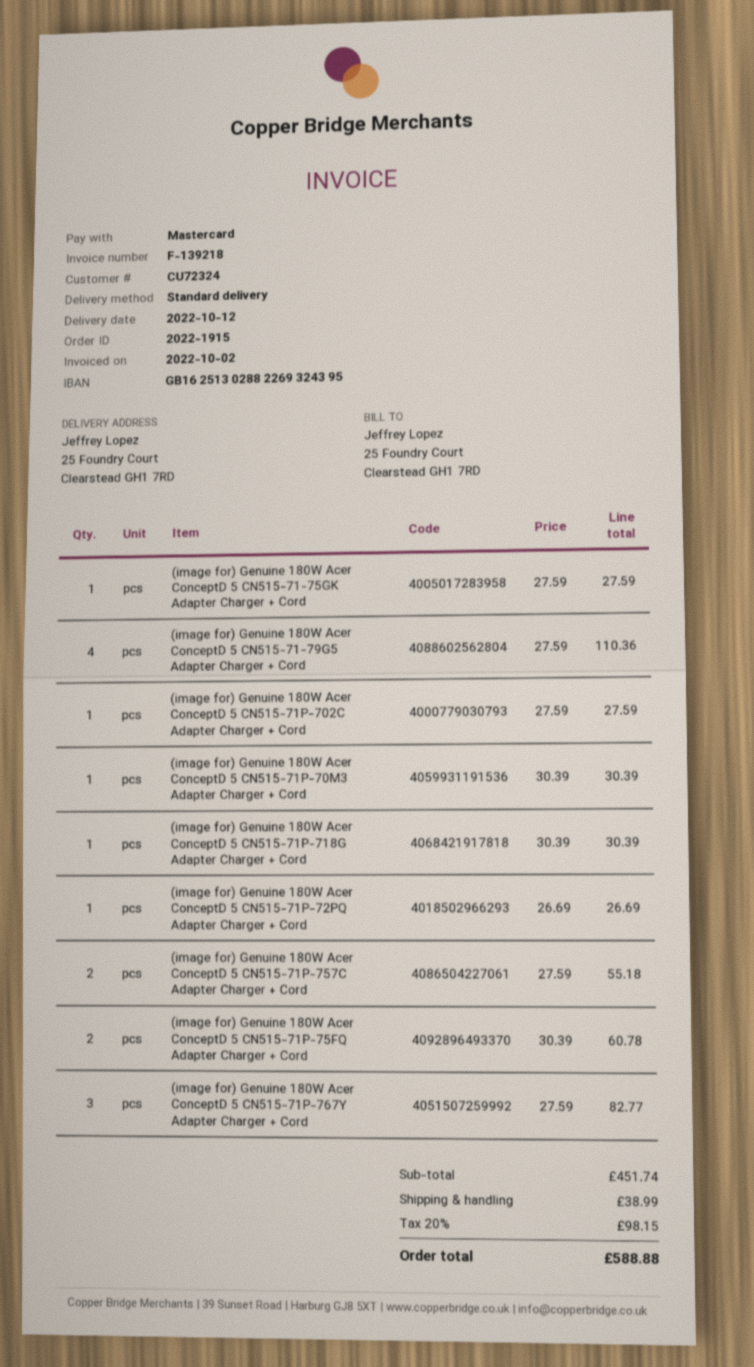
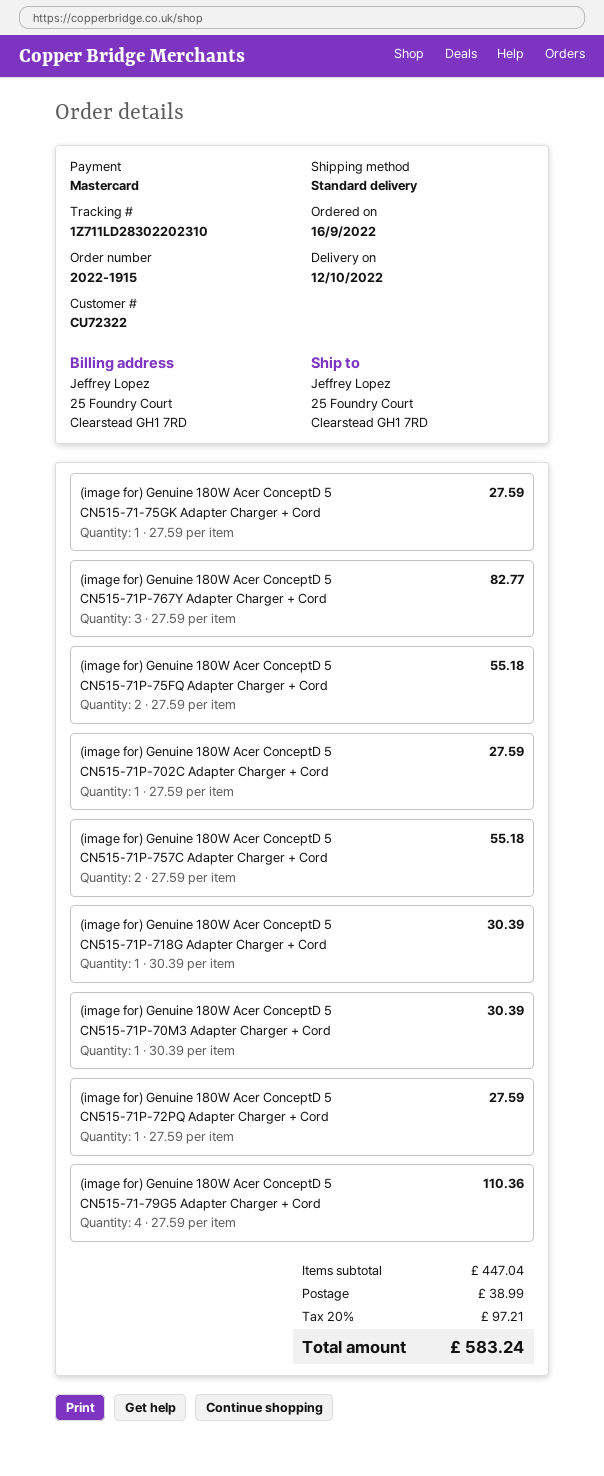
customer number: CU72324 -> CU72322
(image for) Genuine 180W Acer ConceptD 5 CN515-71P-72PQ Adapter Charger + Cord: 1 x 26.69 = 26.69 -> 1 x 27.59 = 27.59
(image for) Genuine 180W Acer ConceptD 5 CN515-71P-75FQ Adapter Charger + Cord: 2 x 30.39 = 60.78 -> 2 x 27.59 = 55.18
subtotal: 451.74 -> 447.04
tax: 20% = 98.15 -> 20% = 97.21
total: 588.88 -> 583.24

